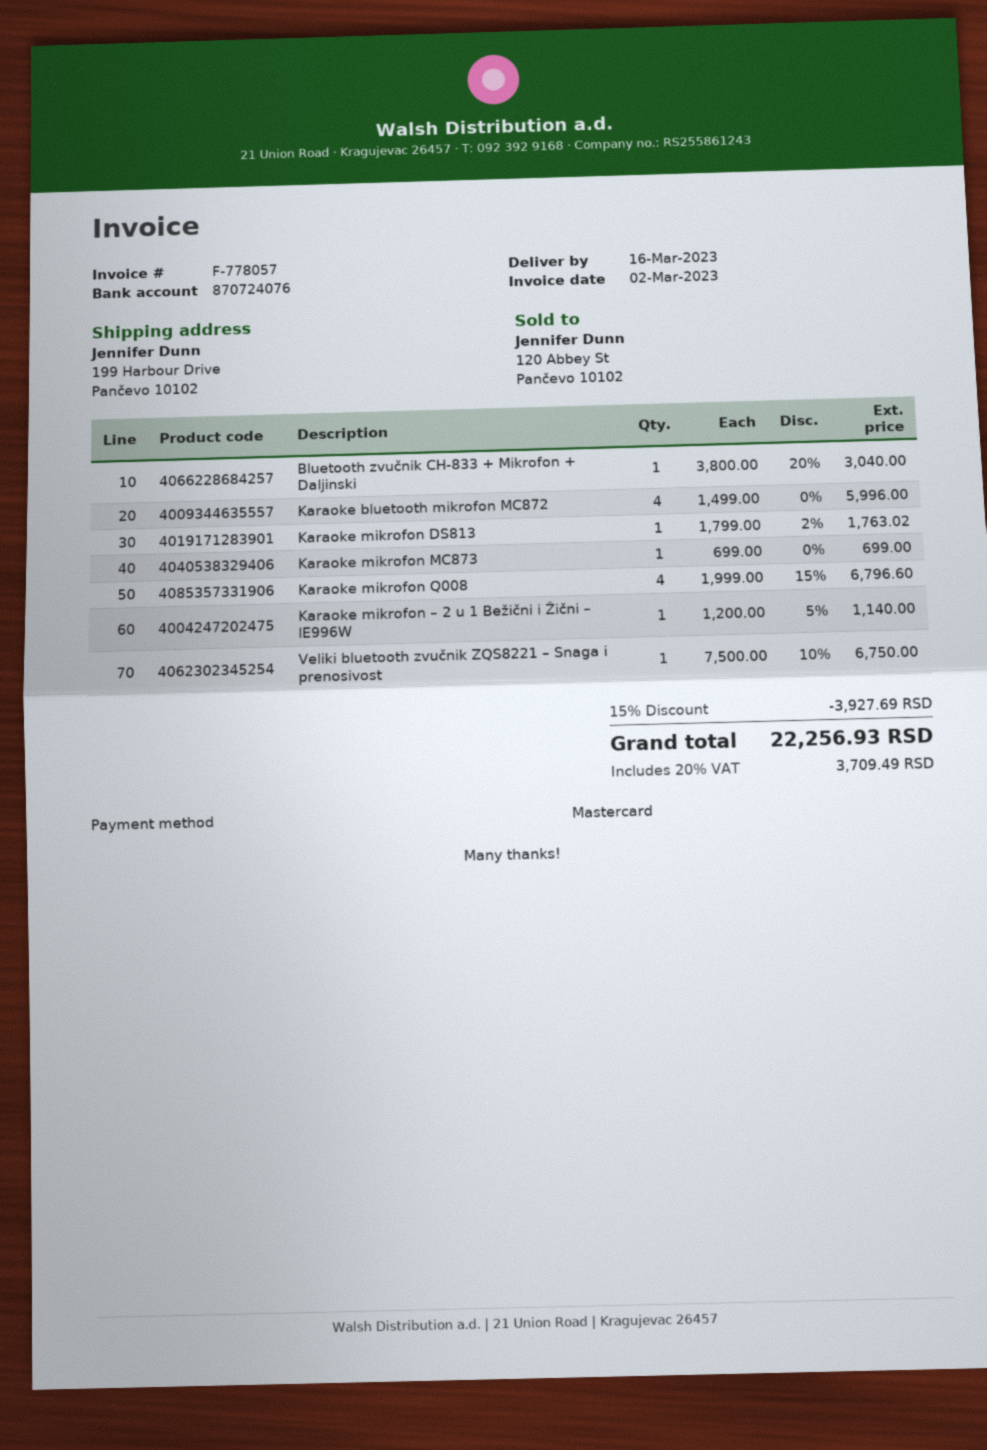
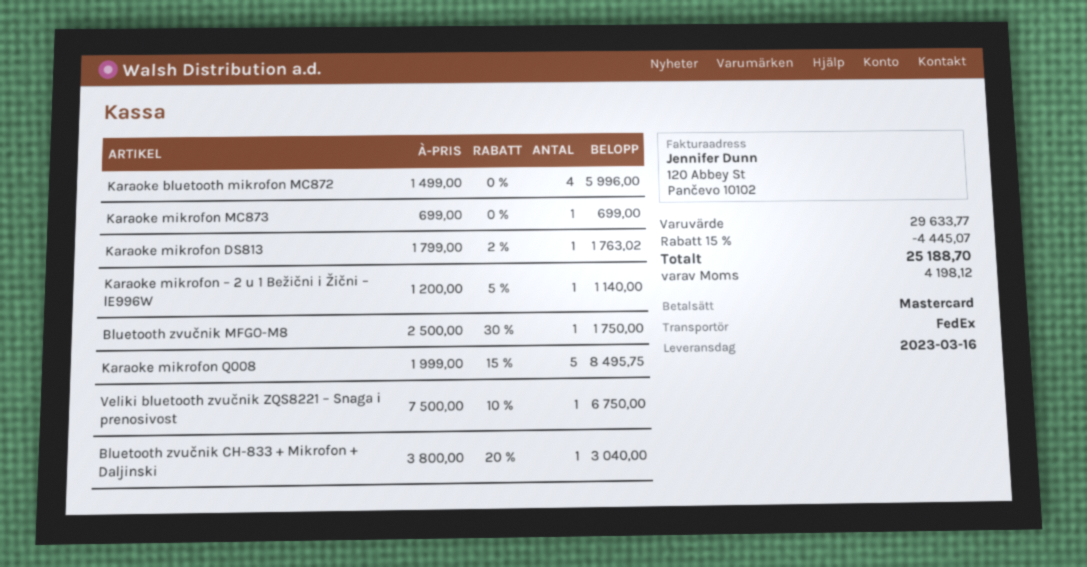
Karaoke mikrofon Q008: 4 x 1999.00 - 15% = 6796.60 -> 5 x 1999.00 - 15% = 8495.75
Bluetooth zvučnik MFGO-M8: none -> 1 x 2500.00 - 30% = 1750.00
discount: 15% = 3927.69 -> 15% = 4445.07
tax: 3709.49 -> 4198.12
total: 22256.93 -> 25188.70

